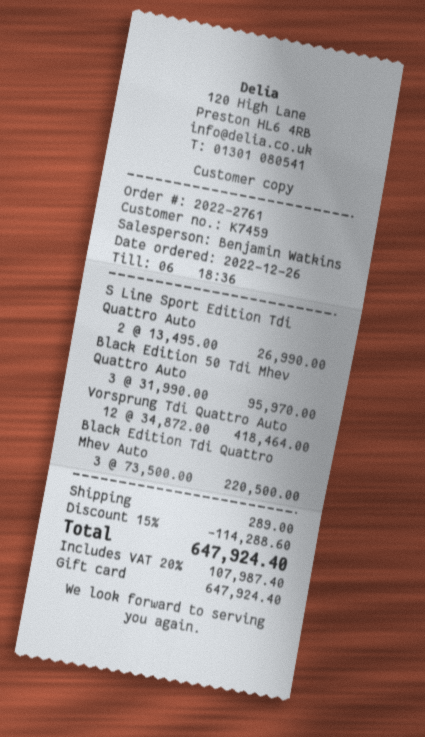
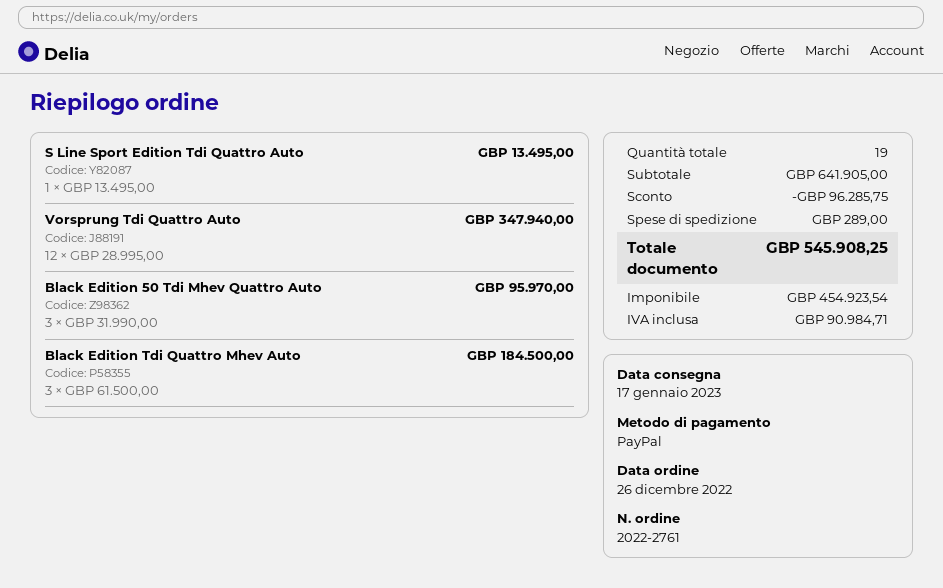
payment method: gift card -> PayPal
S Line Sport Edition Tdi Quattro Auto: 2 x 13495.00 = 26990.00 -> 1 x 13495.00 = 13495.00
Vorsprung Tdi Quattro Auto: 12 x 34872.00 = 418464.00 -> 12 x 28995.00 = 347940.00
Black Edition Tdi Quattro Mhev Auto: 3 x 73500.00 = 220500.00 -> 3 x 61500.00 = 184500.00
discount: 114288.60 -> 96285.75
tax: 107987.40 -> 90984.71
total: 647924.40 -> 545908.25

